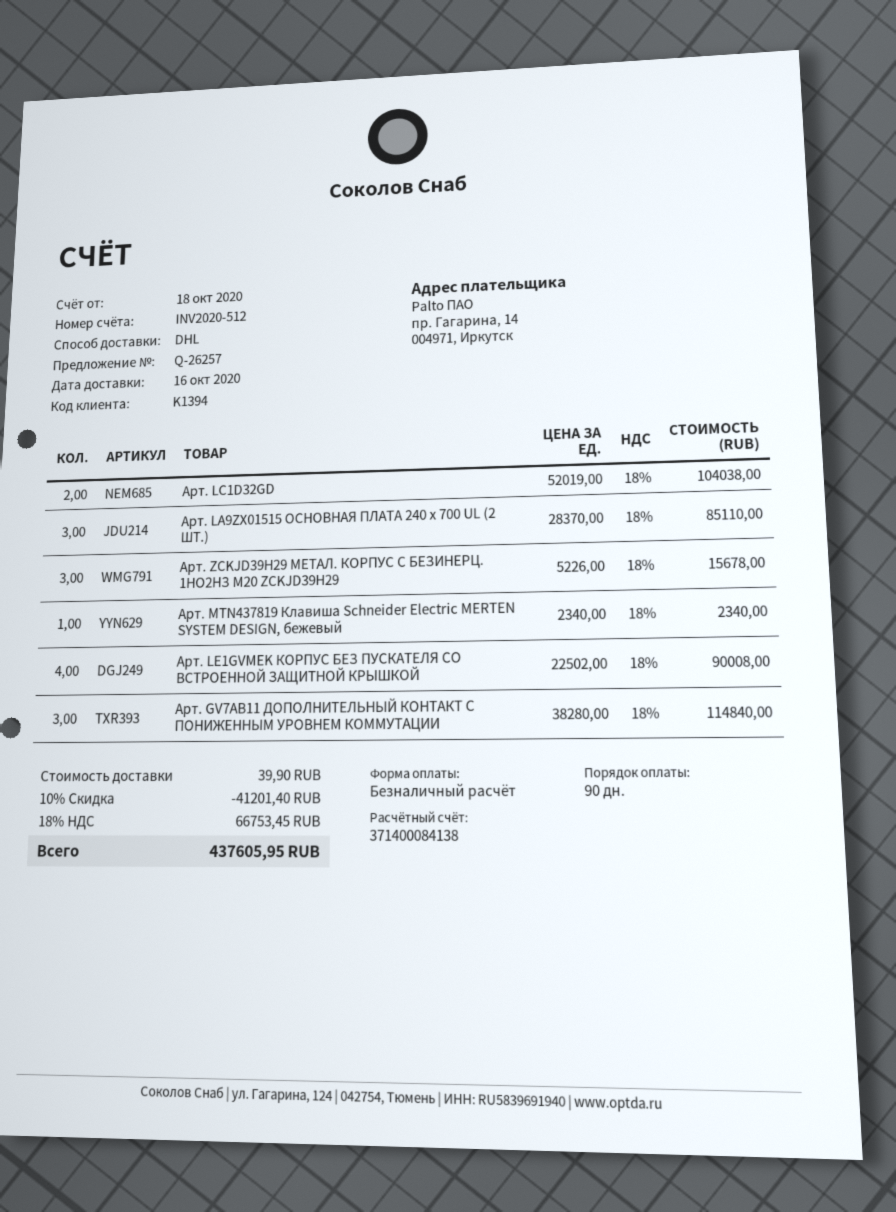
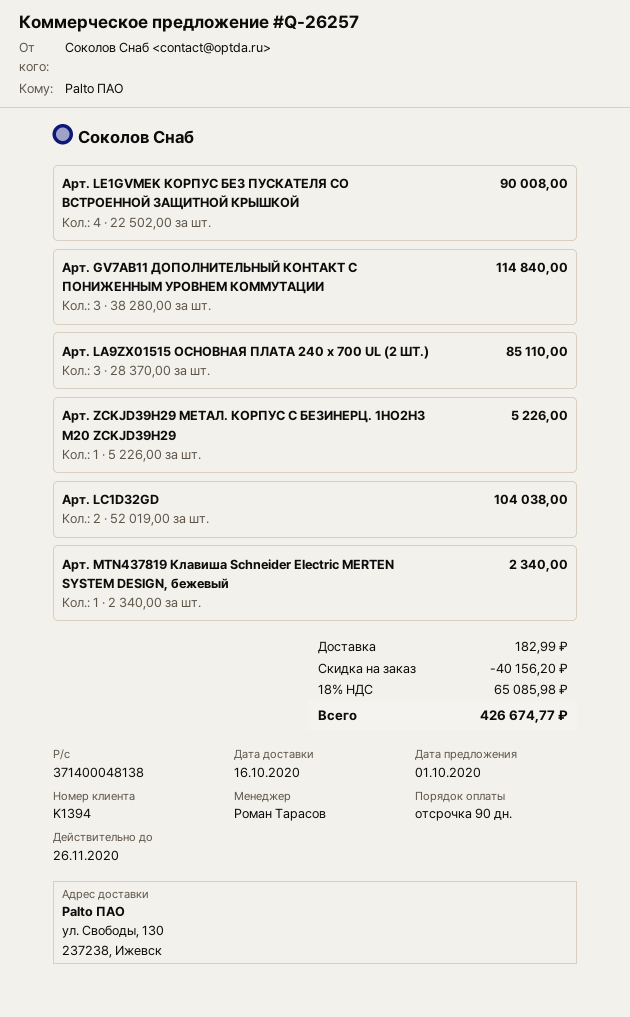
bank account: 371400084138 -> 371400048138
Арт. ZCKJD39H29 МЕТАЛ. КОРПУС С БЕЗИНЕРЦ. 1НО2НЗ М20 ZCKJD39H29: 3 x 5226.00 = 15678.00 -> 1 x 5226.00 = 5226.00
discount: 41201.40 -> 40156.20
shipping: 39.90 -> 182.99
tax: 18% = 66753.45 -> 18% = 65085.98
total: 437605.95 -> 426674.77

